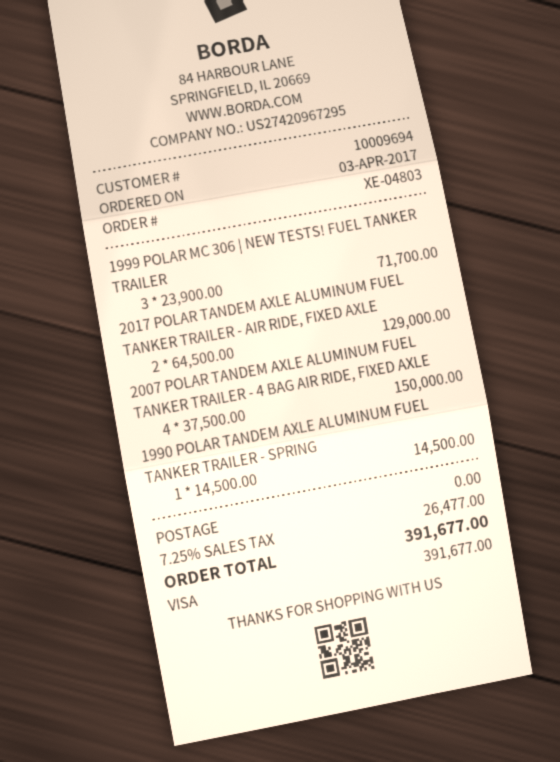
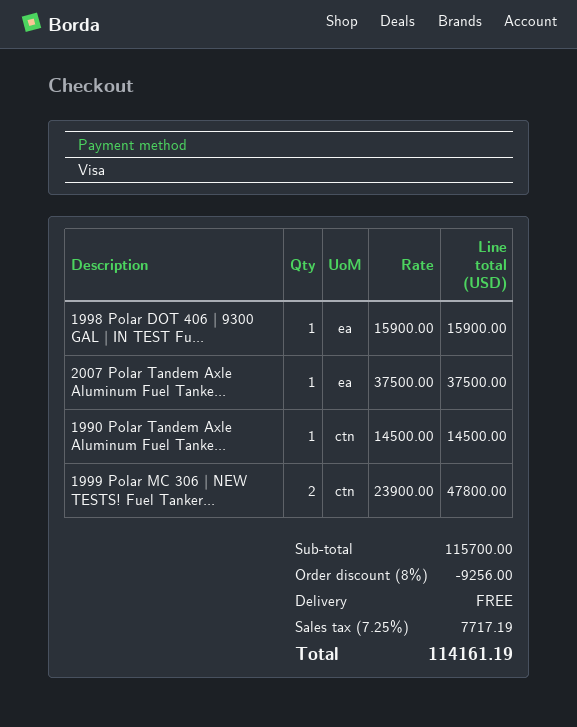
1999 POLAR MC 306 | NEW TESTS! FUEL TANKER TRAILER: 3 x 23900.00 = 71700.00 -> 2 x 23900.00 = 47800.00
2017 POLAR TANDEM AXLE ALUMINUM FUEL TANKER TRAILER - AIR RIDE, FIXED AXLE: 2 x 64500.00 = 129000.00 -> none
2007 POLAR TANDEM AXLE ALUMINUM FUEL TANKER TRAILER - 4 BAG AIR RIDE, FIXED AXLE: 4 x 37500.00 = 150000.00 -> 1 x 37500.00 = 37500.00
1998 Polar DOT 406 | 9300 GAL | IN TEST Fu...: none -> 1 x 15900.00 = 15900.00
discount: none -> 8% = 9256.00
tax: 7.25% = 26477.00 -> 7.25% = 7717.19
total: 391677.00 -> 114161.19

